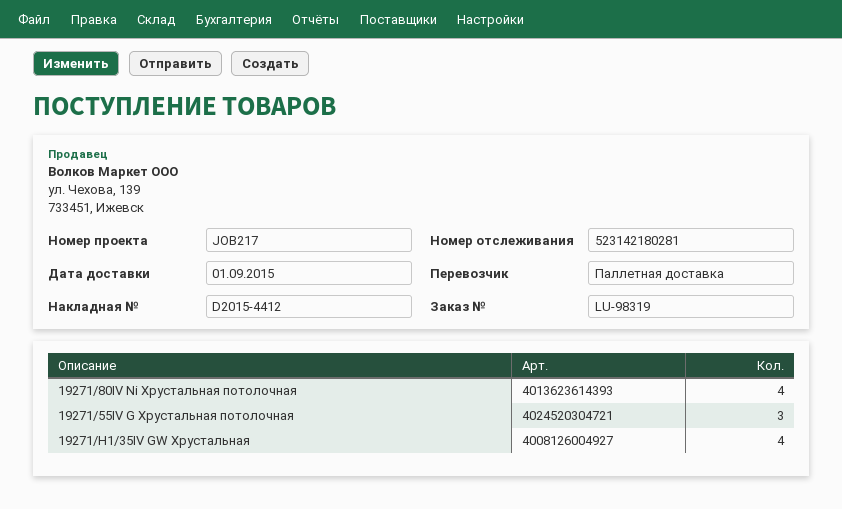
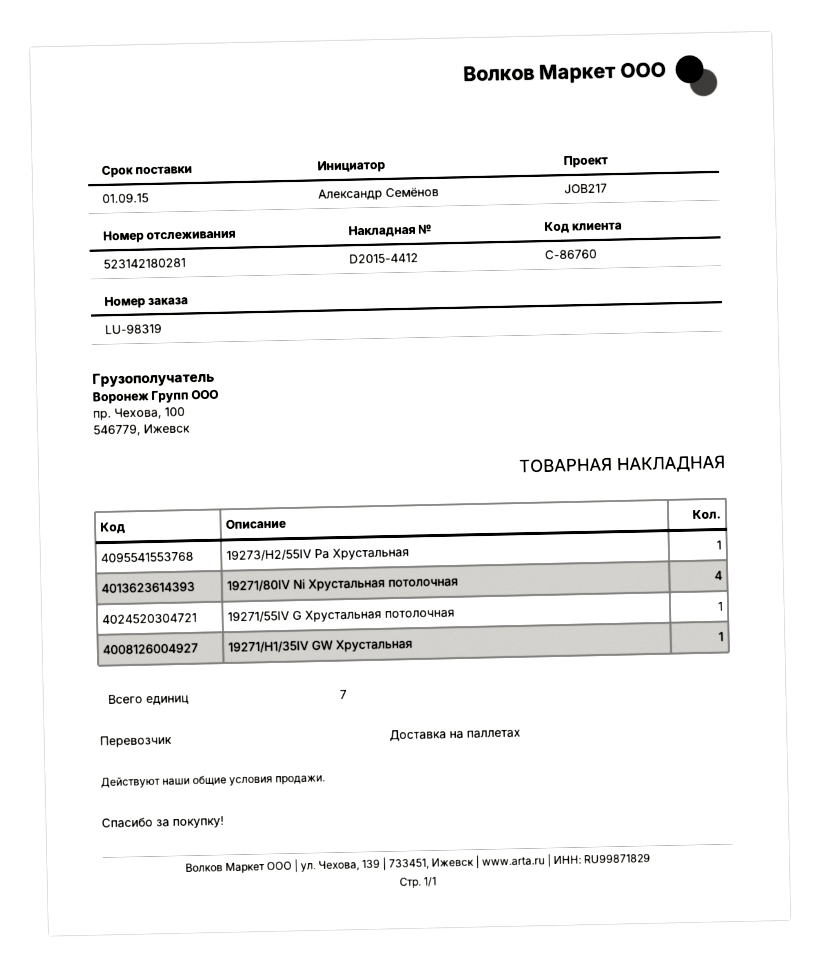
19271/55IV G Хрустальная потолочная: 3 -> 1
19271/H1/35IV GW Хрустальная: 4 -> 1
19273/H2/55IV Pa Хрустальная: none -> 1

